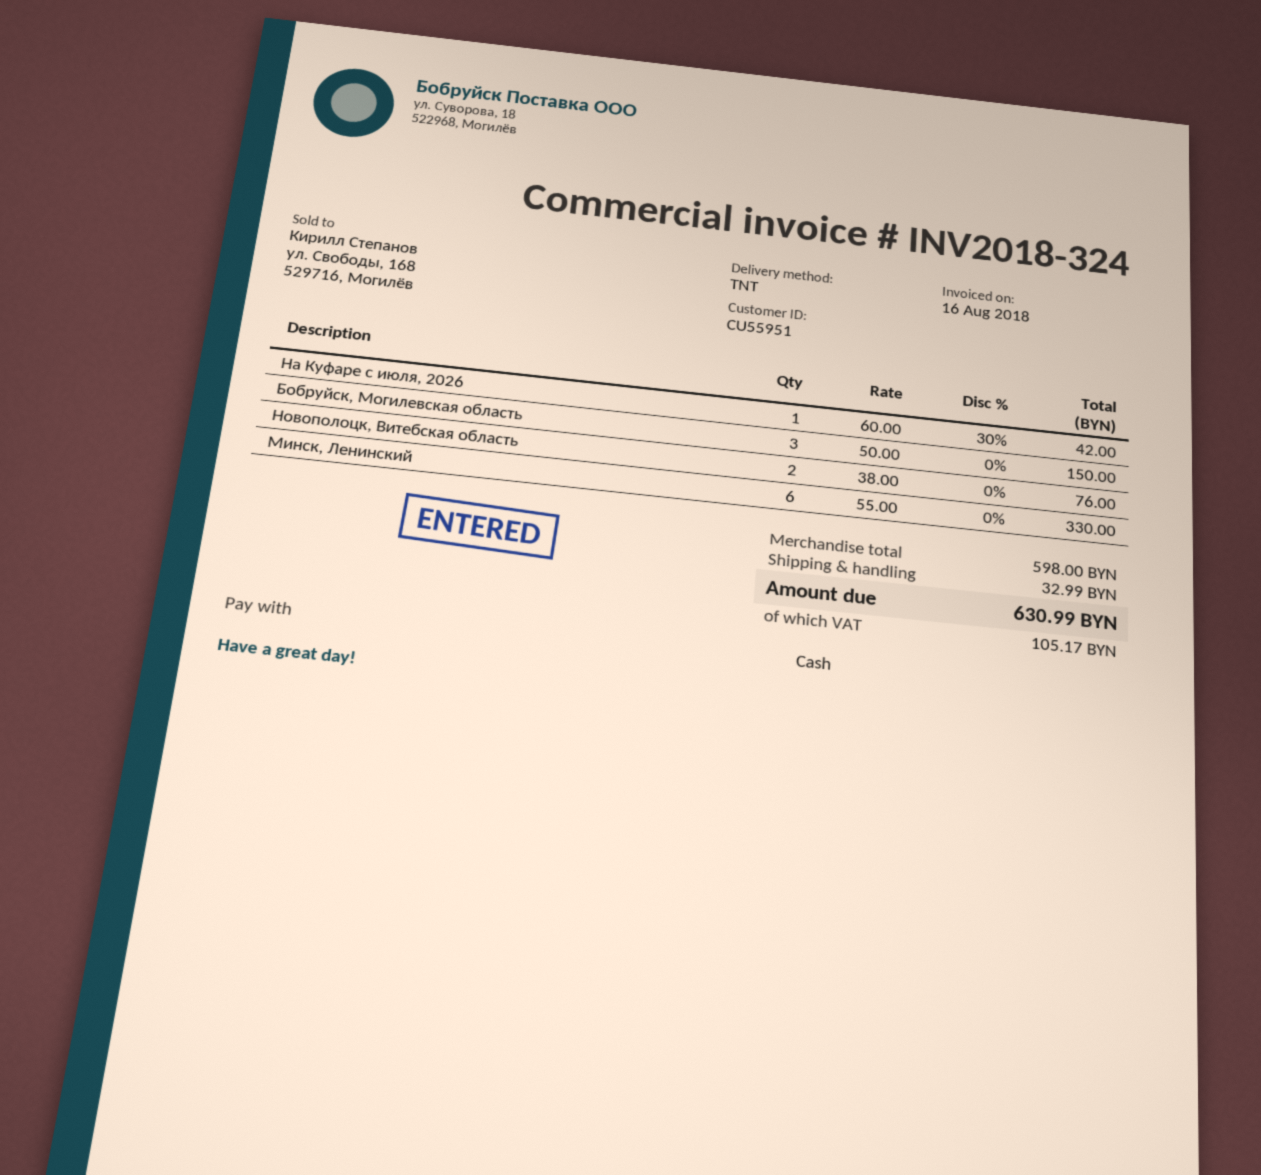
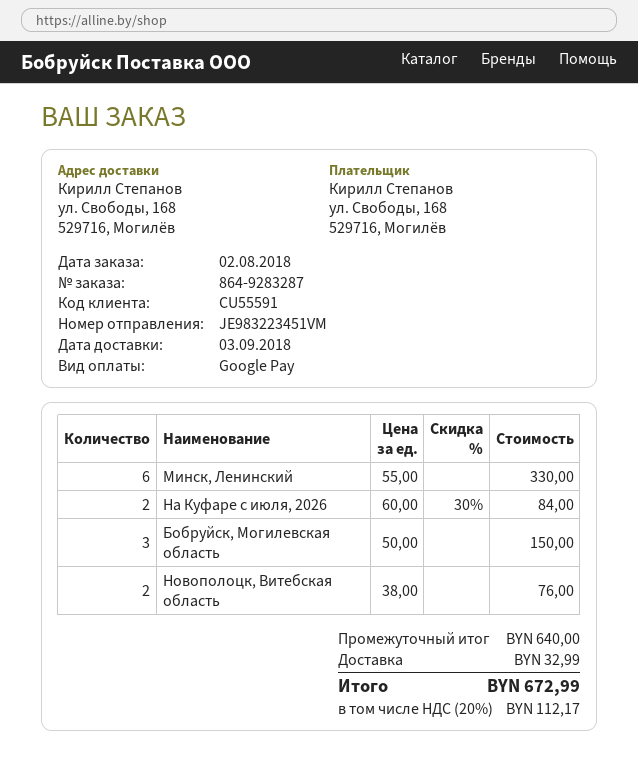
customer number: CU55951 -> CU55591
payment method: cash -> Google Pay
На Куфаре с июля, 2026: 1 x 60.00 - 30% = 42.00 -> 2 x 60.00 - 30% = 84.00
subtotal: 598.00 -> 640.00
tax: 105.17 -> 112.17
total: 630.99 -> 672.99

